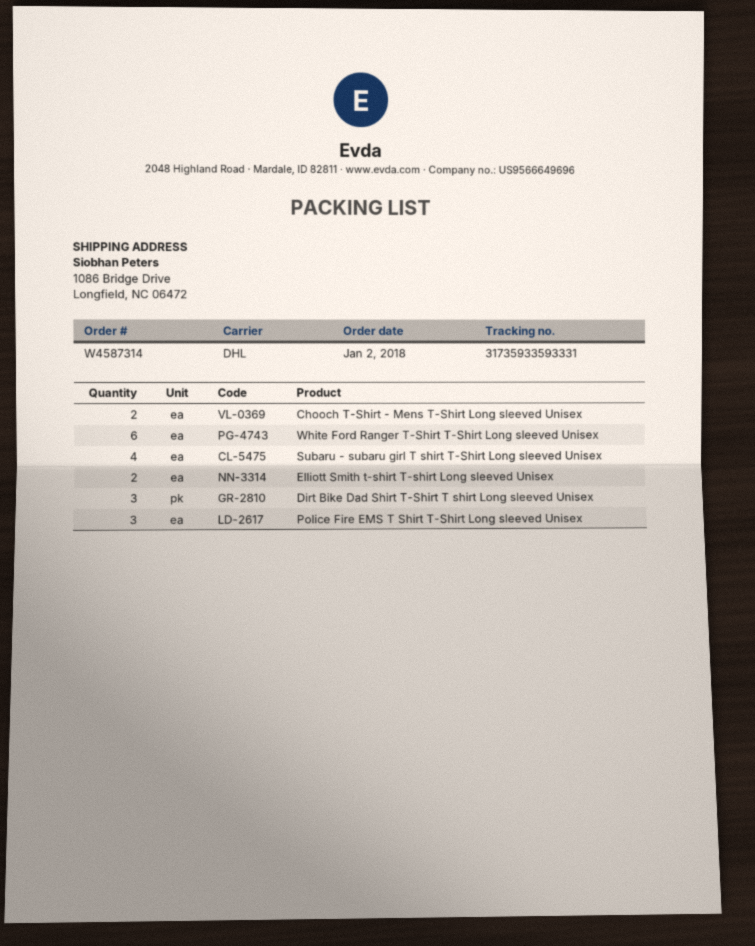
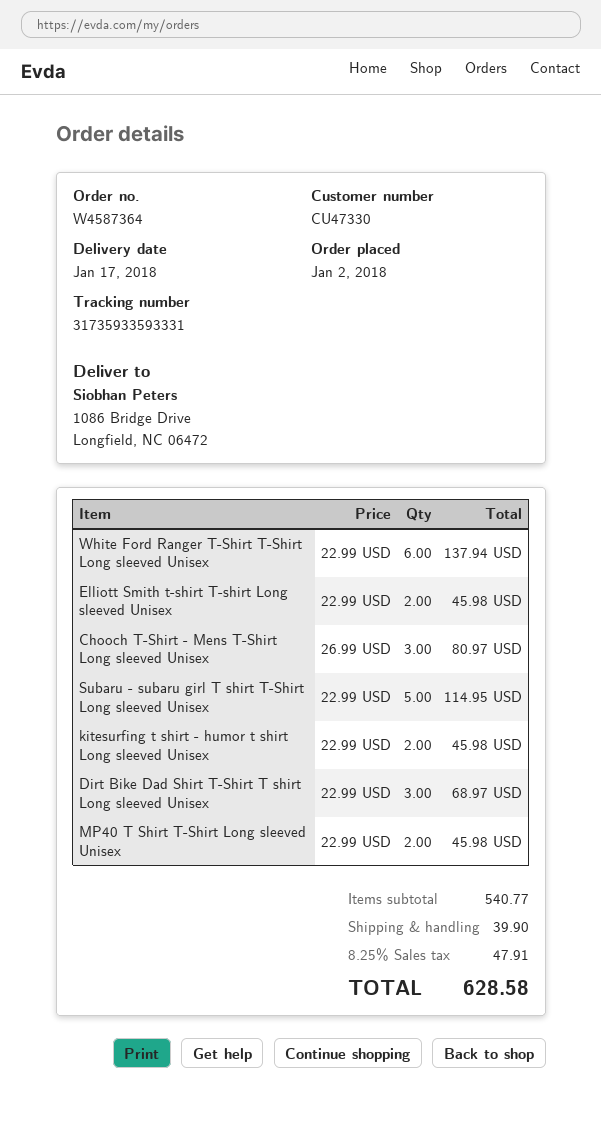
order number: W4587314 -> W4587364
Chooch T-Shirt - Mens T-Shirt Long sleeved Unisex: 2 -> 3
Subaru - subaru girl T shirt T-Shirt Long sleeved Unisex: 4 -> 5
Police Fire EMS T Shirt T-Shirt Long sleeved Unisex: 3 -> none
kitesurfing t shirt - humor t shirt Long sleeved Unisex: none -> 2
MP40 T Shirt T-Shirt Long sleeved Unisex: none -> 2

